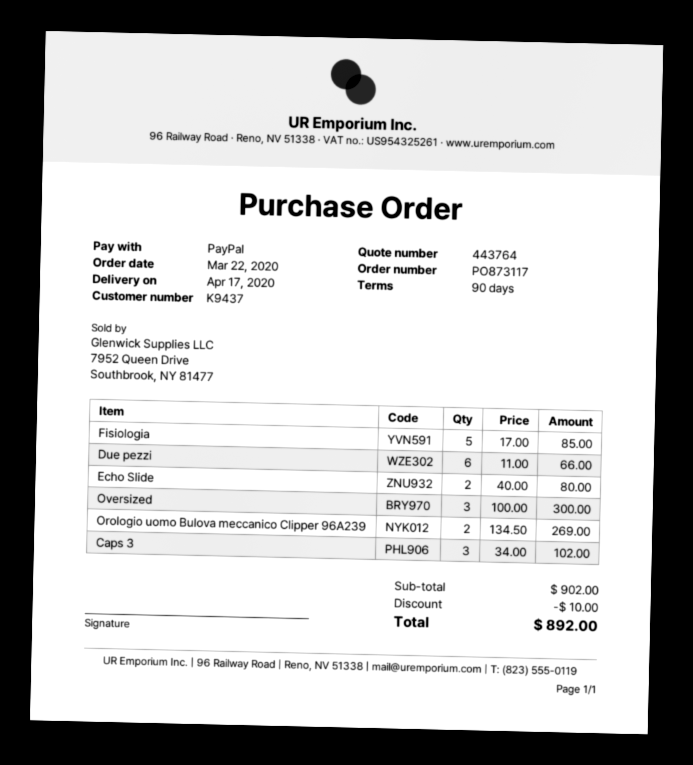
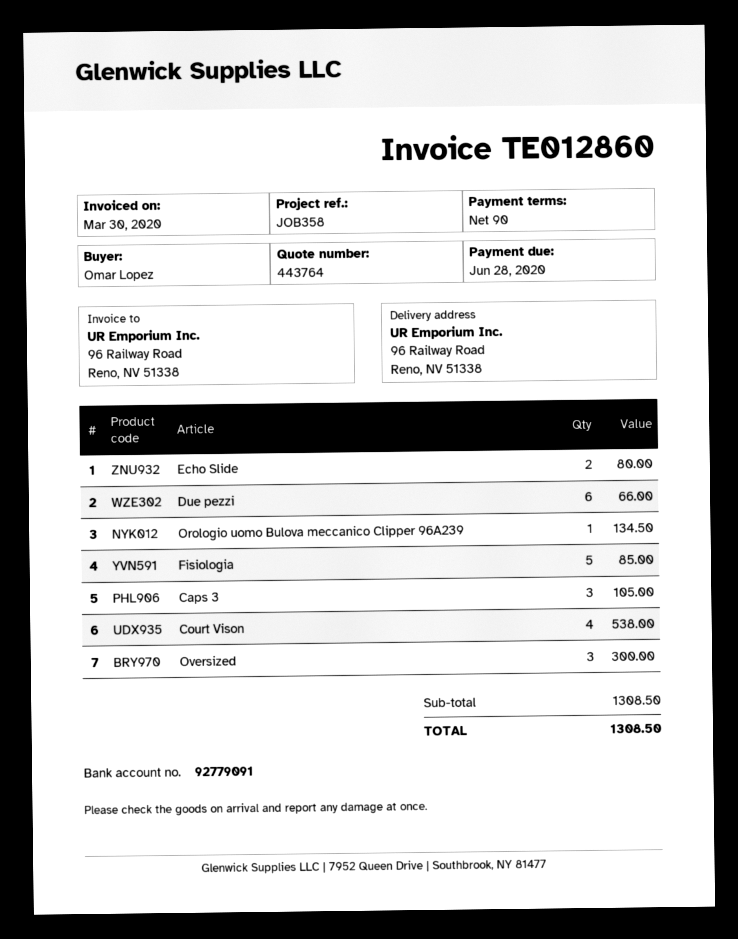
Orologio uomo Bulova meccanico Clipper 96A239: 2 for 269.00 -> 1 for 134.50
Caps 3: 3 for 102.00 -> 3 for 105.00
Court Vison: none -> 4 for 538.00
subtotal: 902.00 -> 1308.50
discount: 10.00 -> none
total: 892.00 -> 1308.50

